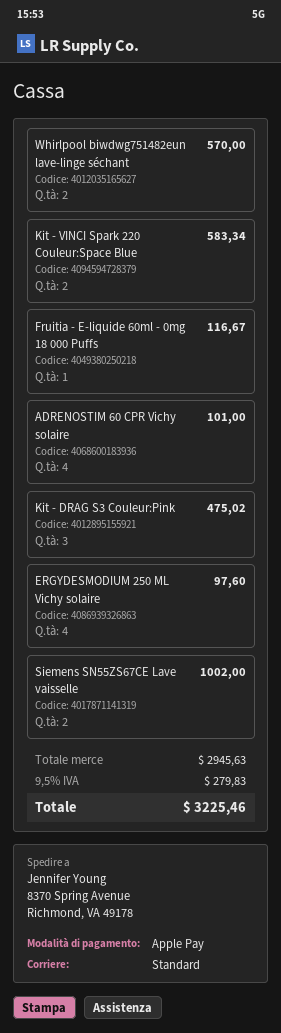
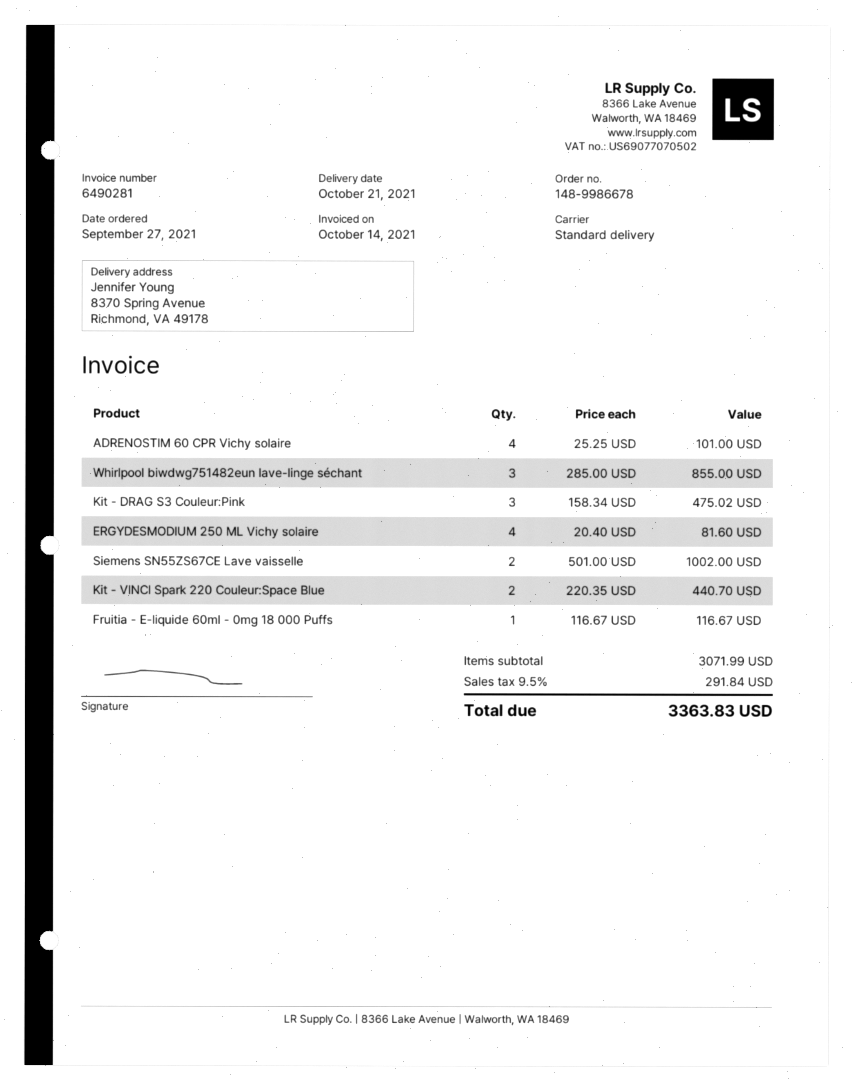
Whirlpool biwdwg751482eun lave-linge séchant: 2 for 570.00 -> 3 for 855.00
Kit - VINCI Spark 220 Couleur:Space Blue: 2 for 583.34 -> 2 for 440.70
ERGYDESMODIUM 250 ML Vichy solaire: 4 for 97.60 -> 4 for 81.60
subtotal: 2945.63 -> 3071.99
tax: 9.5% = 279.83 -> 9.5% = 291.84
total: 3225.46 -> 3363.83

